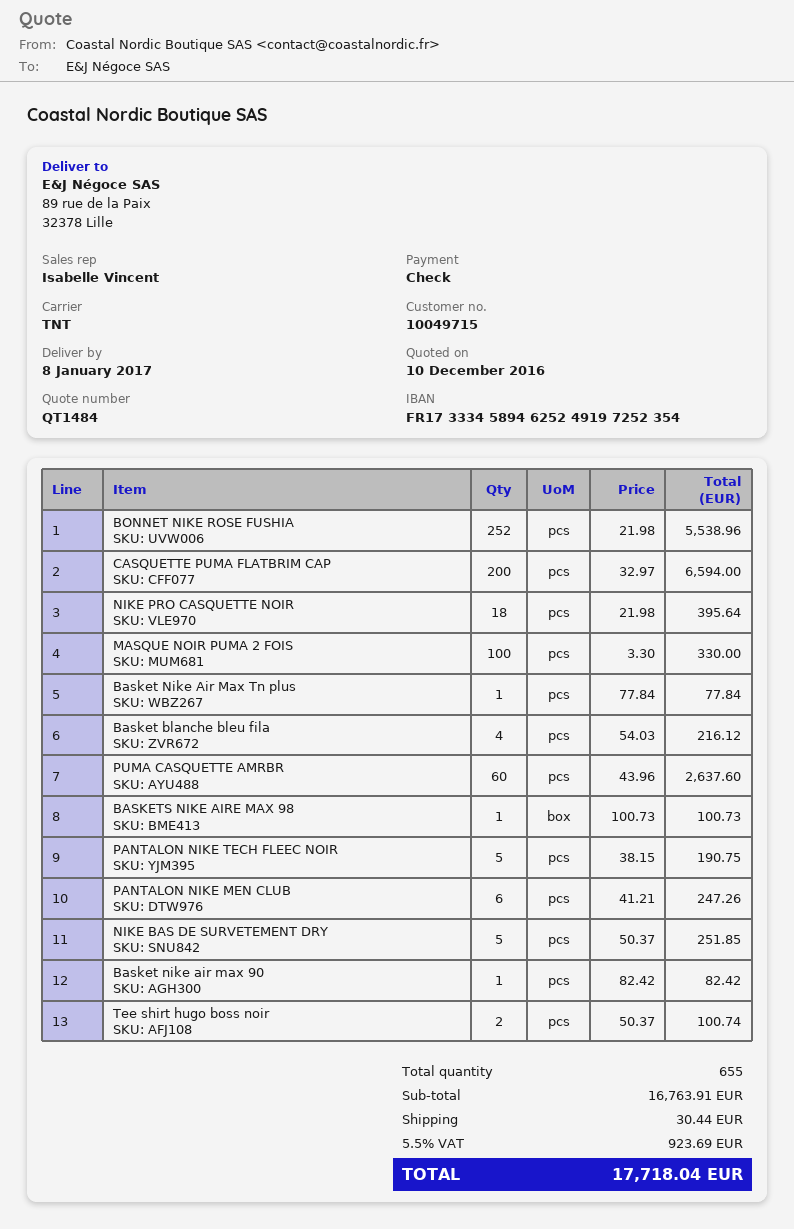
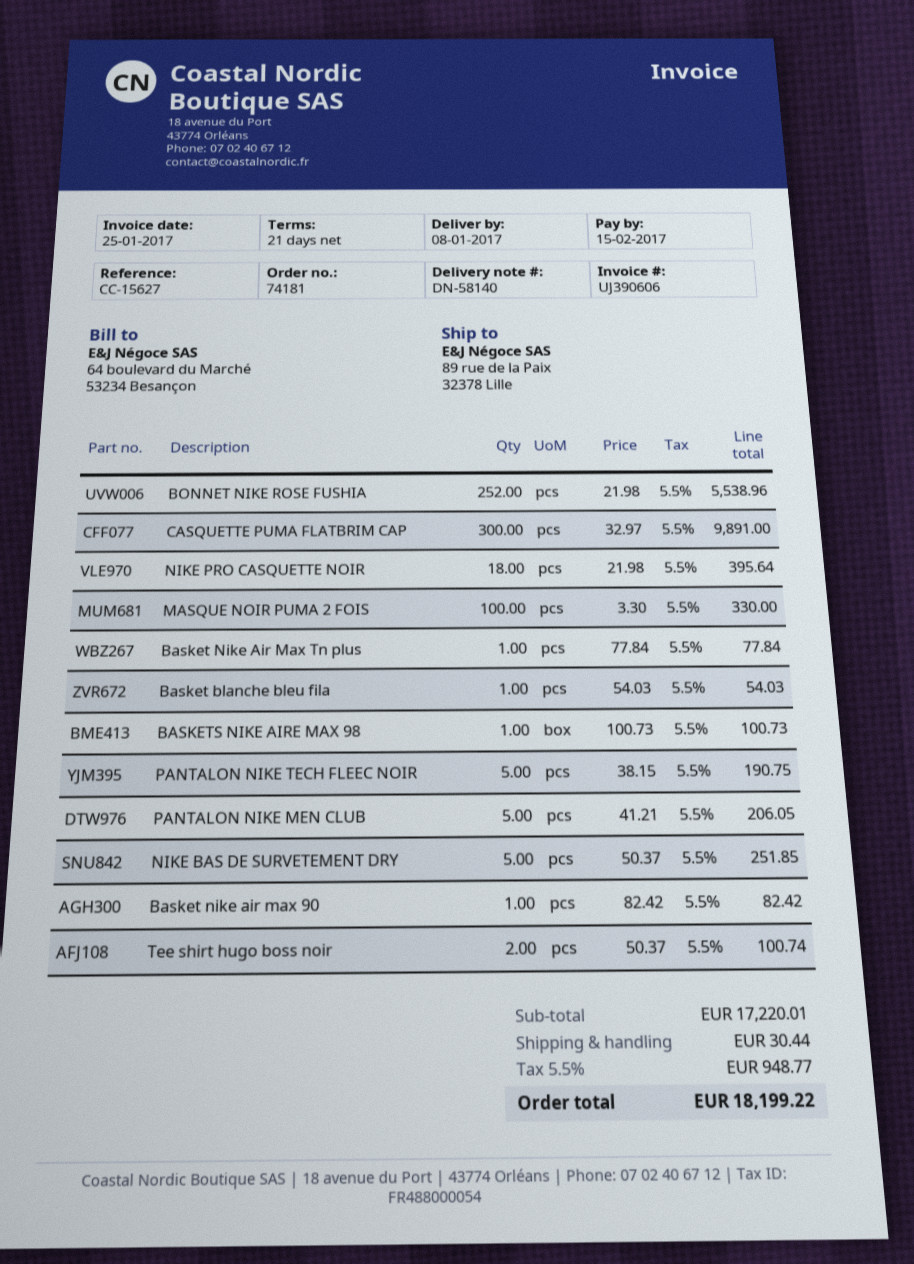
CASQUETTE PUMA FLATBRIM CAP: 200 x 32.97 = 6594.00 -> 300 x 32.97 = 9891.00
Basket blanche bleu fila: 4 x 54.03 = 216.12 -> 1 x 54.03 = 54.03
PUMA CASQUETTE AMRBR: 60 x 43.96 = 2637.60 -> none
PANTALON NIKE MEN CLUB: 6 x 41.21 = 247.26 -> 5 x 41.21 = 206.05
subtotal: 16763.91 -> 17220.01
tax: 5.5% = 923.69 -> 5.5% = 948.77
total: 17718.04 -> 18199.22

